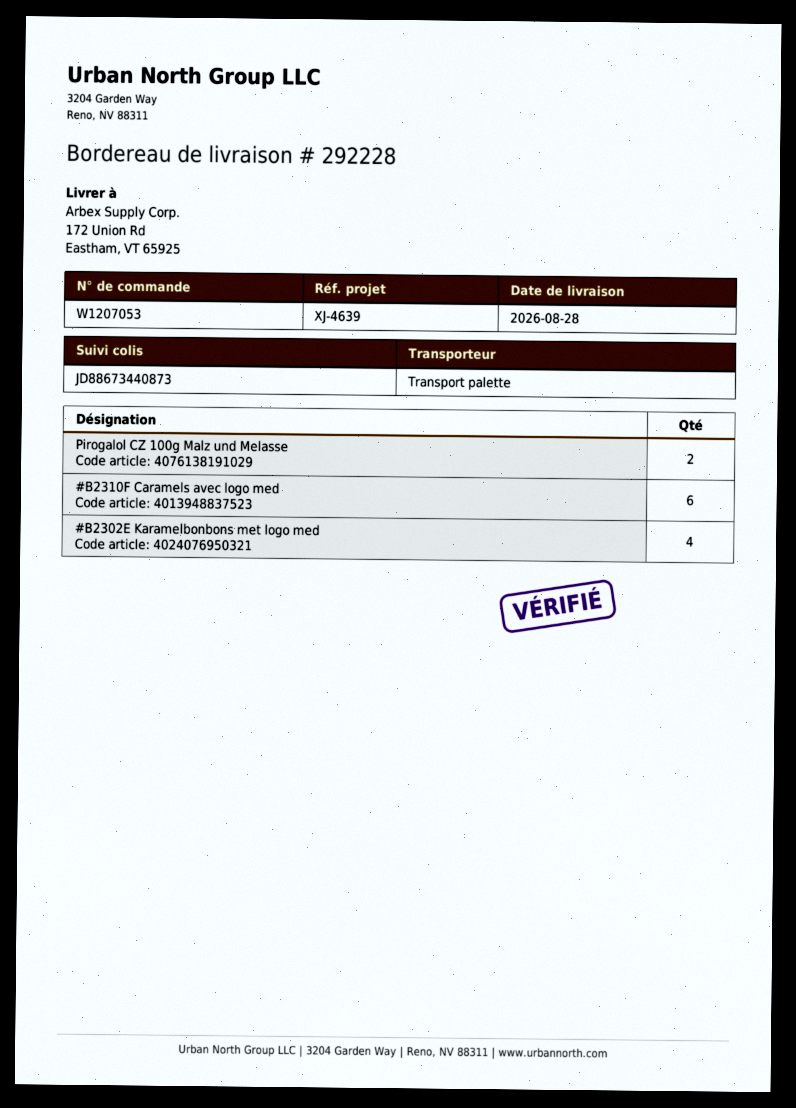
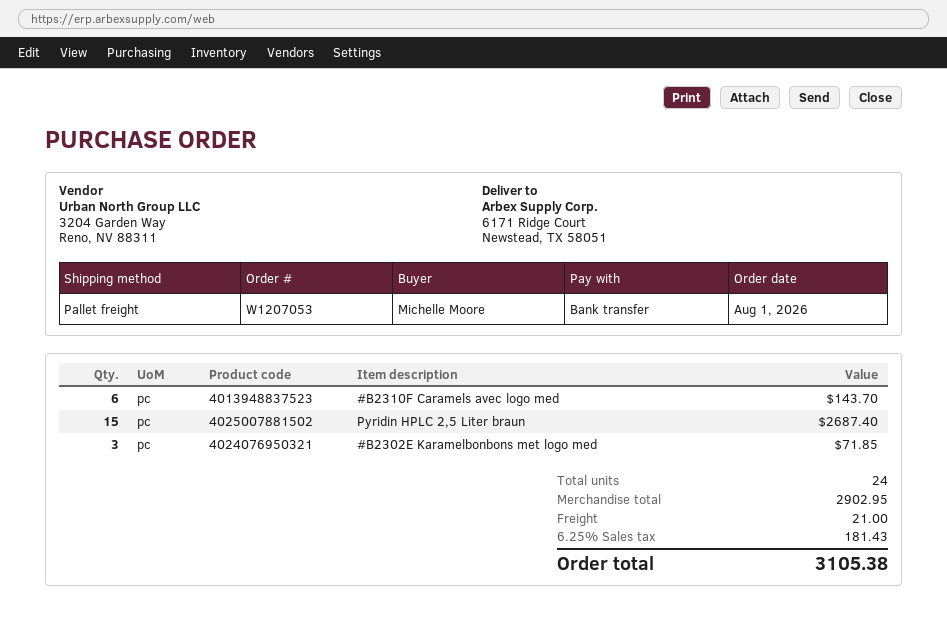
ship to: 172 Union Rd, Eastham, VT 65925 -> 6171 Ridge Court, Newstead, TX 58051
Pirogalol CZ 100g Malz und Melasse: 2 -> none
#B2302E Karamelbonbons met logo med: 4 -> 3
Pyridin HPLC 2,5 Liter braun: none -> 15

